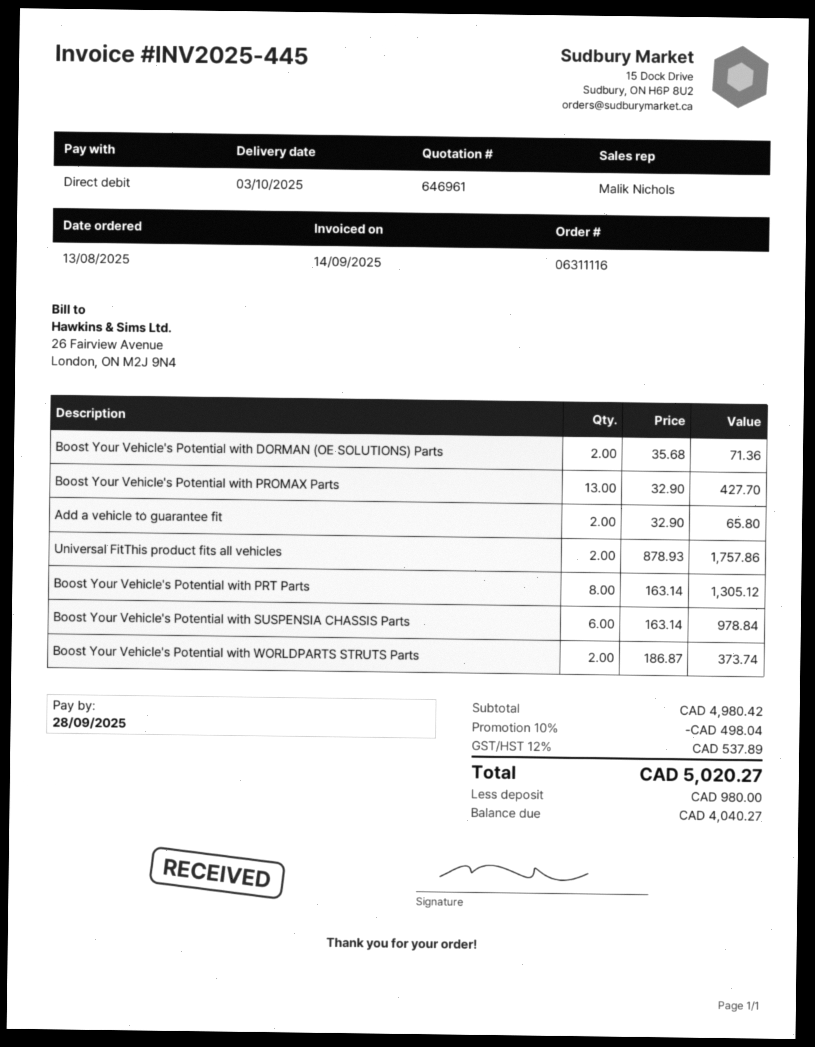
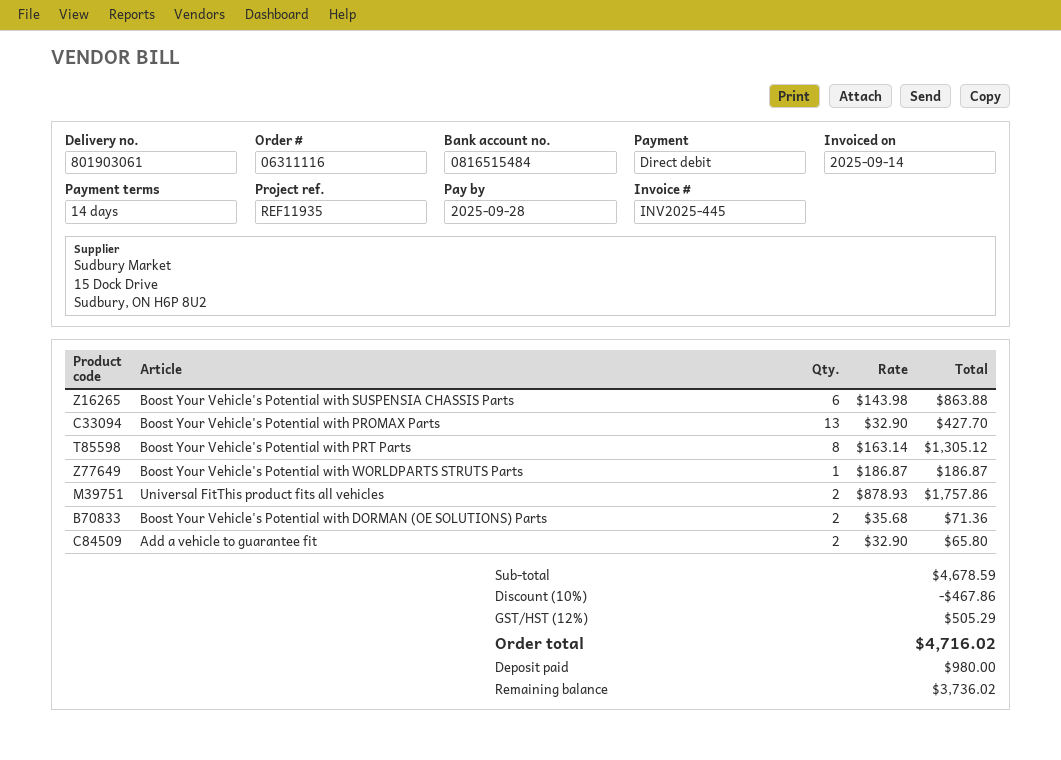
Boost Your Vehicle's Potential with SUSPENSIA CHASSIS Parts: 6 x 163.14 = 978.84 -> 6 x 143.98 = 863.88
Boost Your Vehicle's Potential with WORLDPARTS STRUTS Parts: 2 x 186.87 = 373.74 -> 1 x 186.87 = 186.87
subtotal: 4980.42 -> 4678.59
discount: 10% = 498.04 -> 10% = 467.86
tax: 12% = 537.89 -> 12% = 505.29
total: 5020.27 -> 4716.02
balance: 4040.27 -> 3736.02

